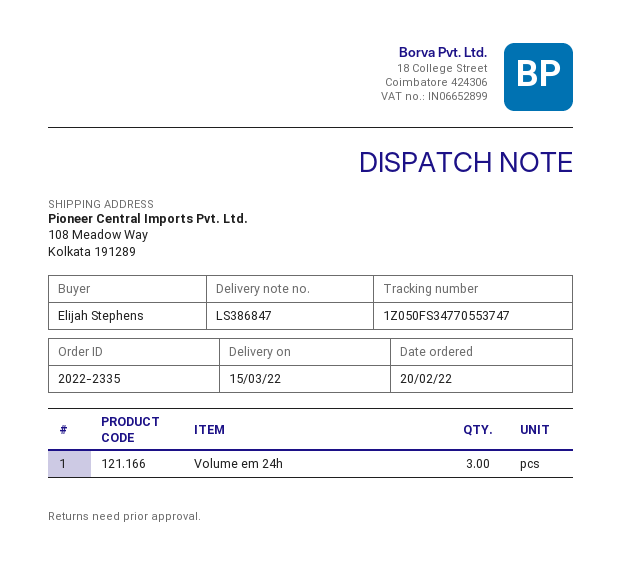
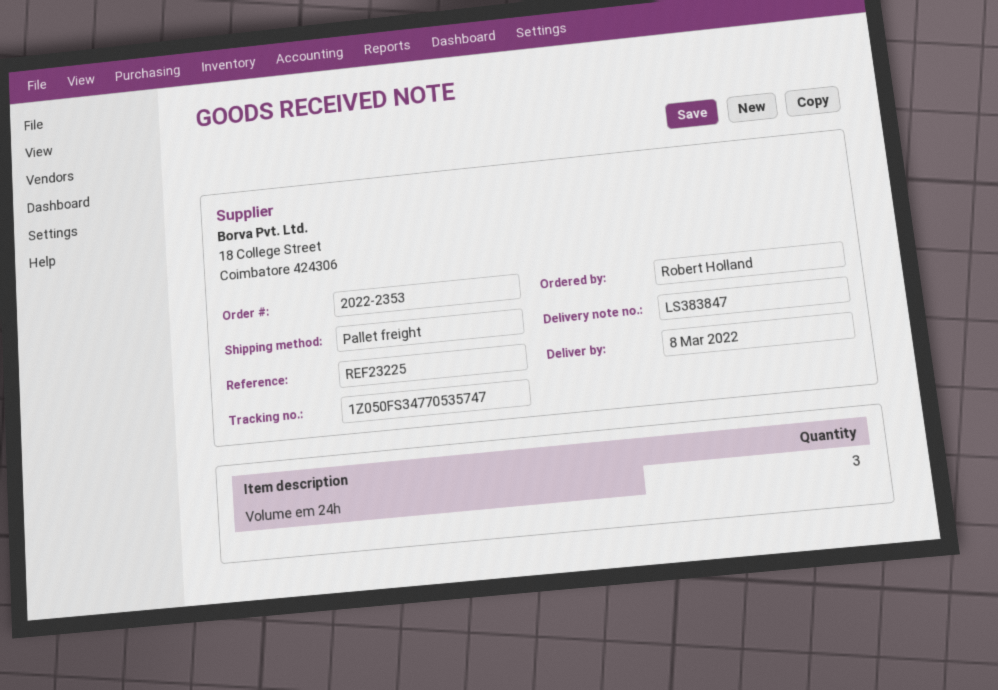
order number: 2022-2335 -> 2022-2353
delivery note number: LS386847 -> LS383847
delivery date: 2022-03-15 -> 2022-03-08
ordered by: Elijah Stephens -> Robert Holland
tracking number: 1Z050FS34770553747 -> 1Z050FS34770535747

